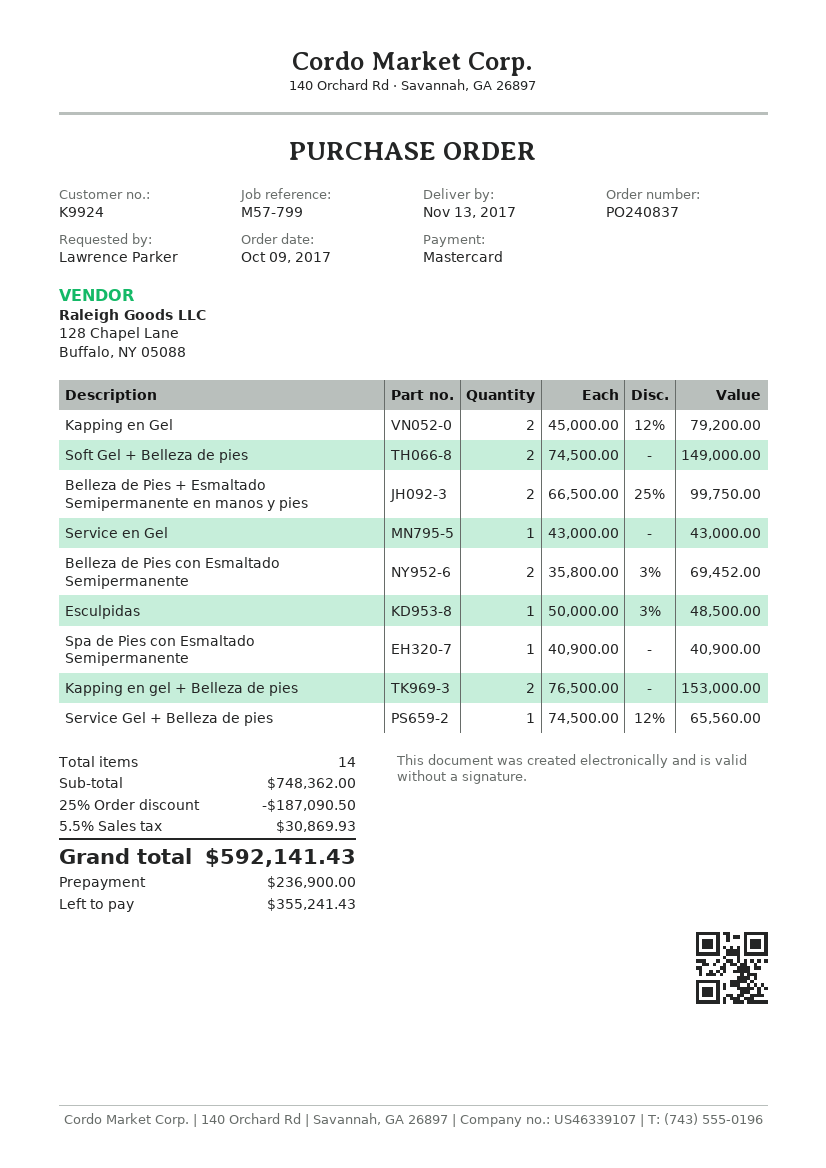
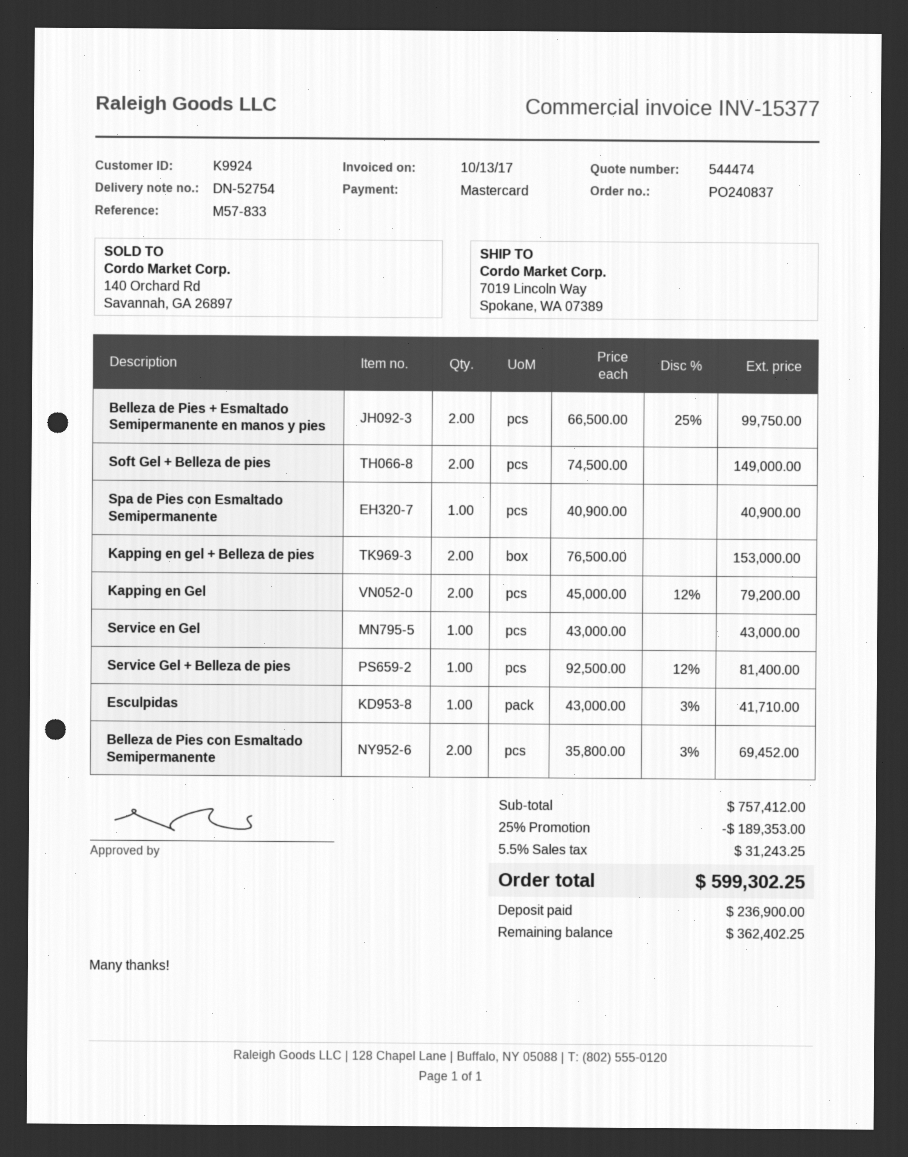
reference: M57-799 -> M57-833
Esculpidas: 1 x 50000.00 - 3% = 48500.00 -> 1 x 43000.00 - 3% = 41710.00
Service Gel + Belleza de pies: 1 x 74500.00 - 12% = 65560.00 -> 1 x 92500.00 - 12% = 81400.00
subtotal: 748362.00 -> 757412.00
discount: 25% = 187090.50 -> 25% = 189353.00
tax: 5.5% = 30869.93 -> 5.5% = 31243.25
total: 592141.43 -> 599302.25
balance: 355241.43 -> 362402.25

